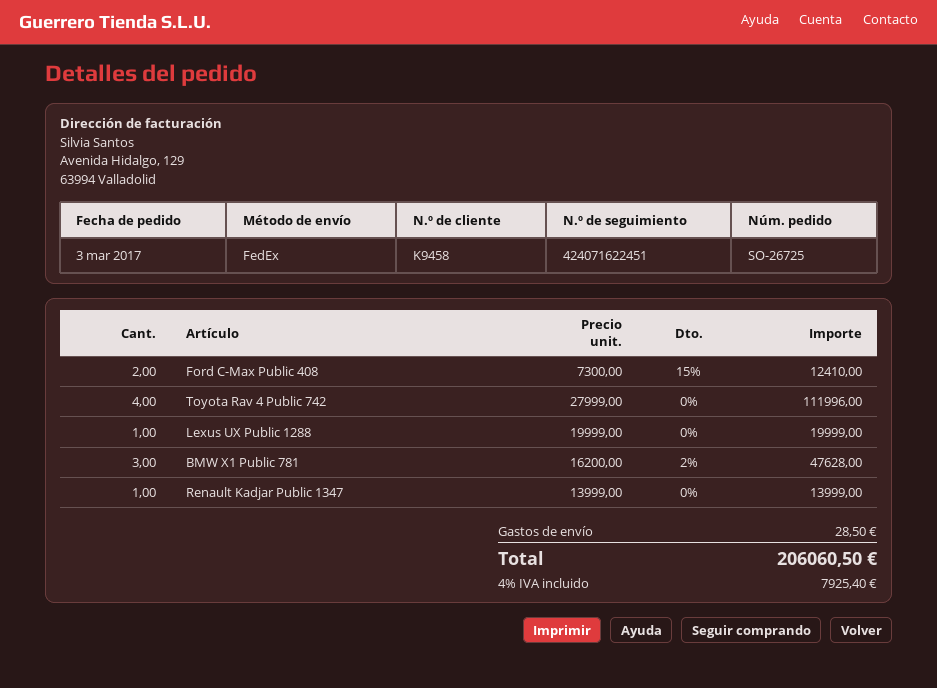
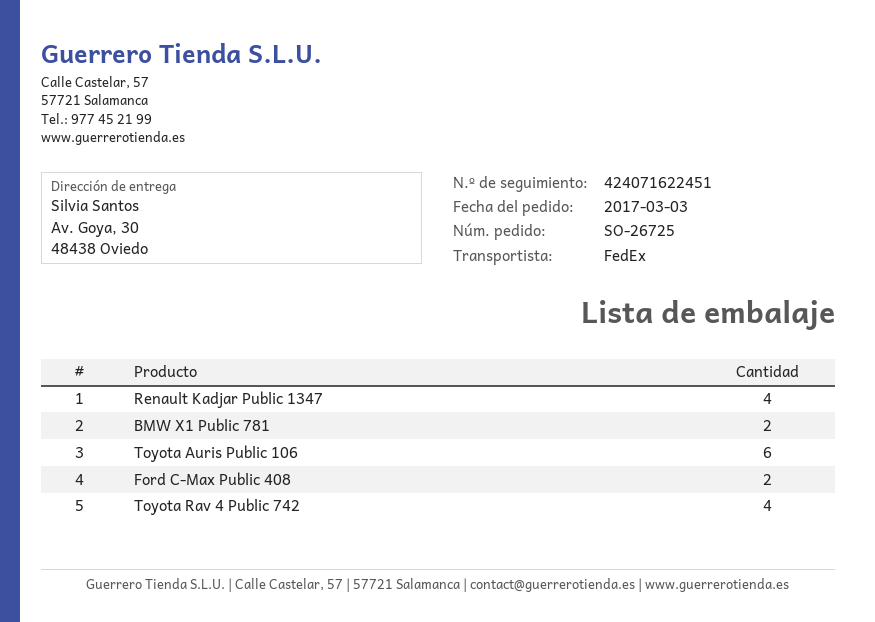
Lexus UX Public 1288: 1 -> none
BMW X1 Public 781: 3 -> 2
Renault Kadjar Public 1347: 1 -> 4
Toyota Auris Public 106: none -> 6

